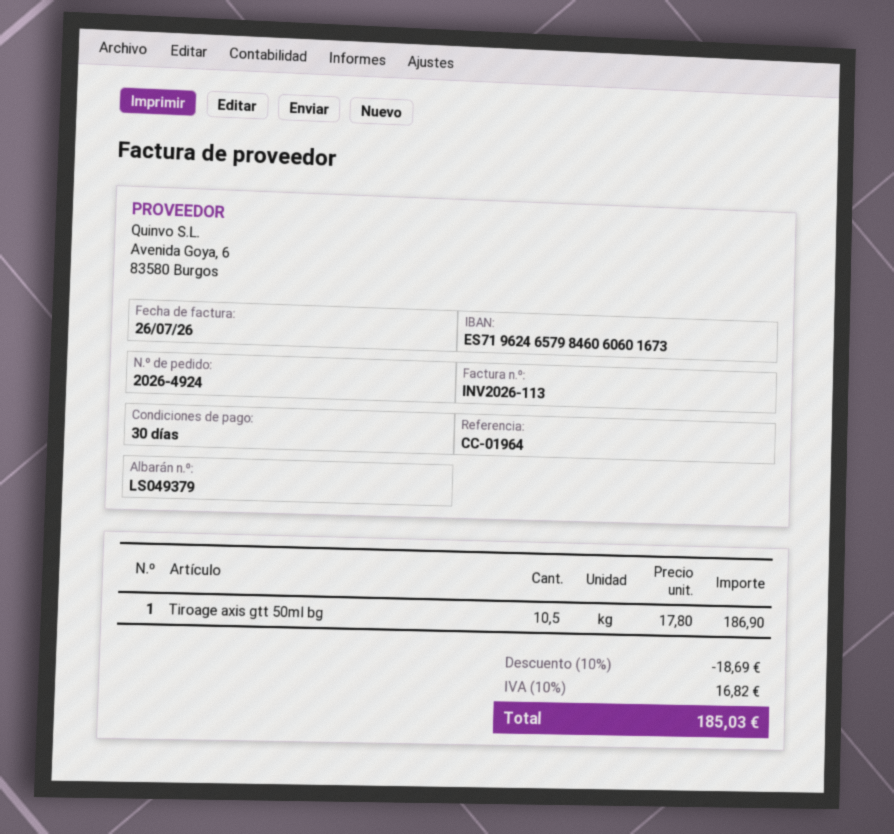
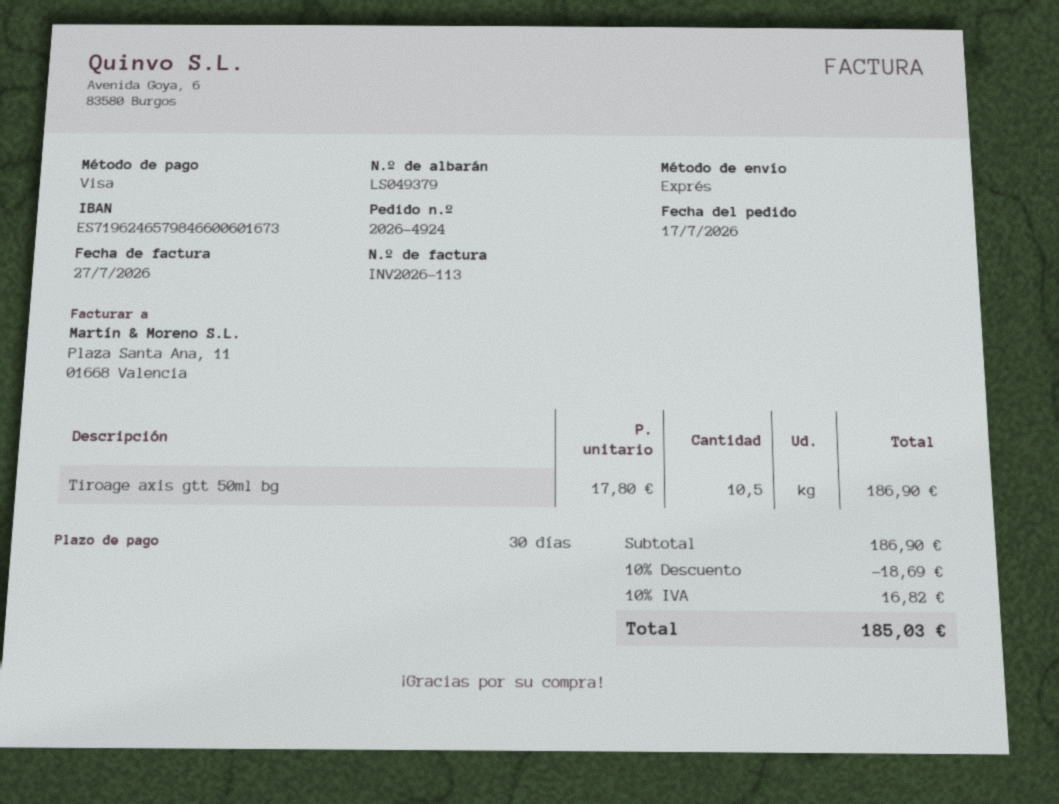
invoice date: 2026-07-26 -> 2026-07-27
bank account: ES7196246579846060601673 -> ES7196246579846600601673

